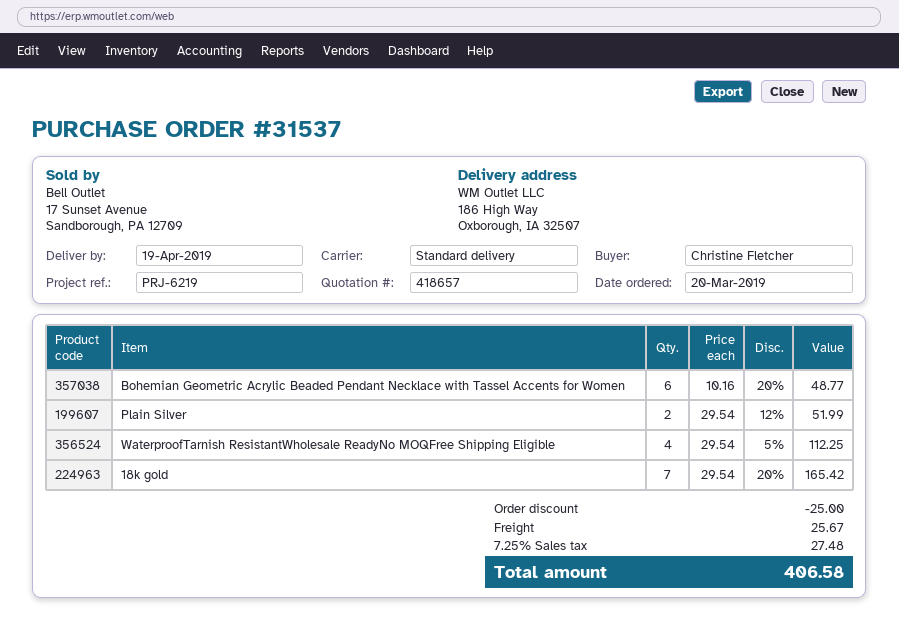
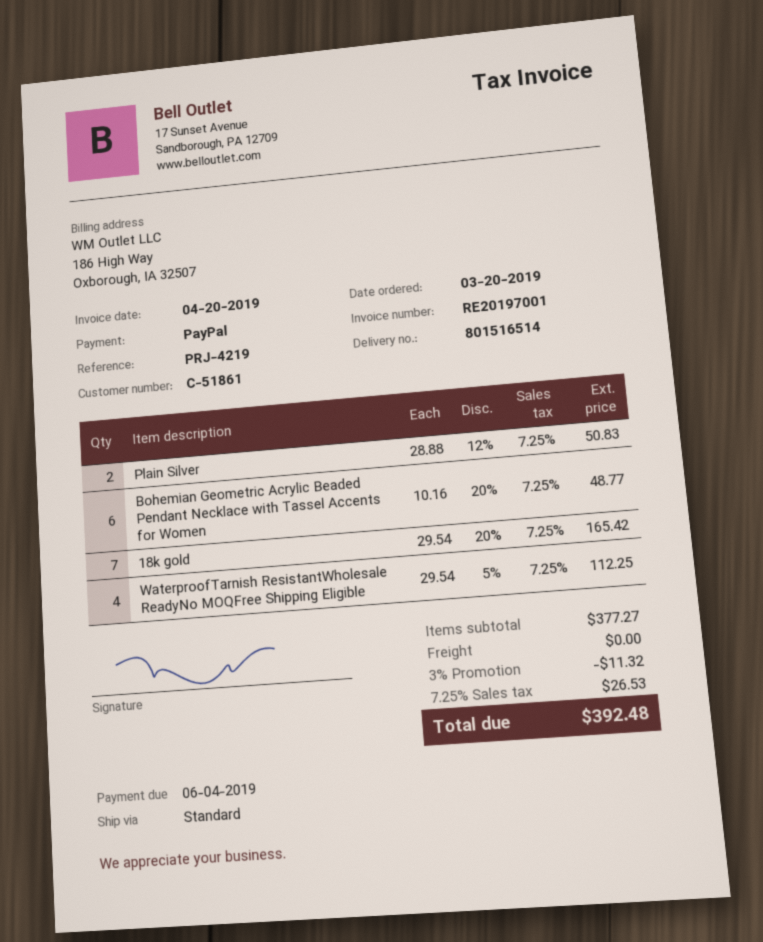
reference: PRJ-6219 -> PRJ-4219
Plain Silver: 2 x 29.54 - 12% = 51.99 -> 2 x 28.88 - 12% = 50.83
discount: 25.00 -> 11.32
shipping: 25.67 -> 0.00
tax: 7.25% = 27.48 -> 7.25% = 26.53
total: 406.58 -> 392.48

